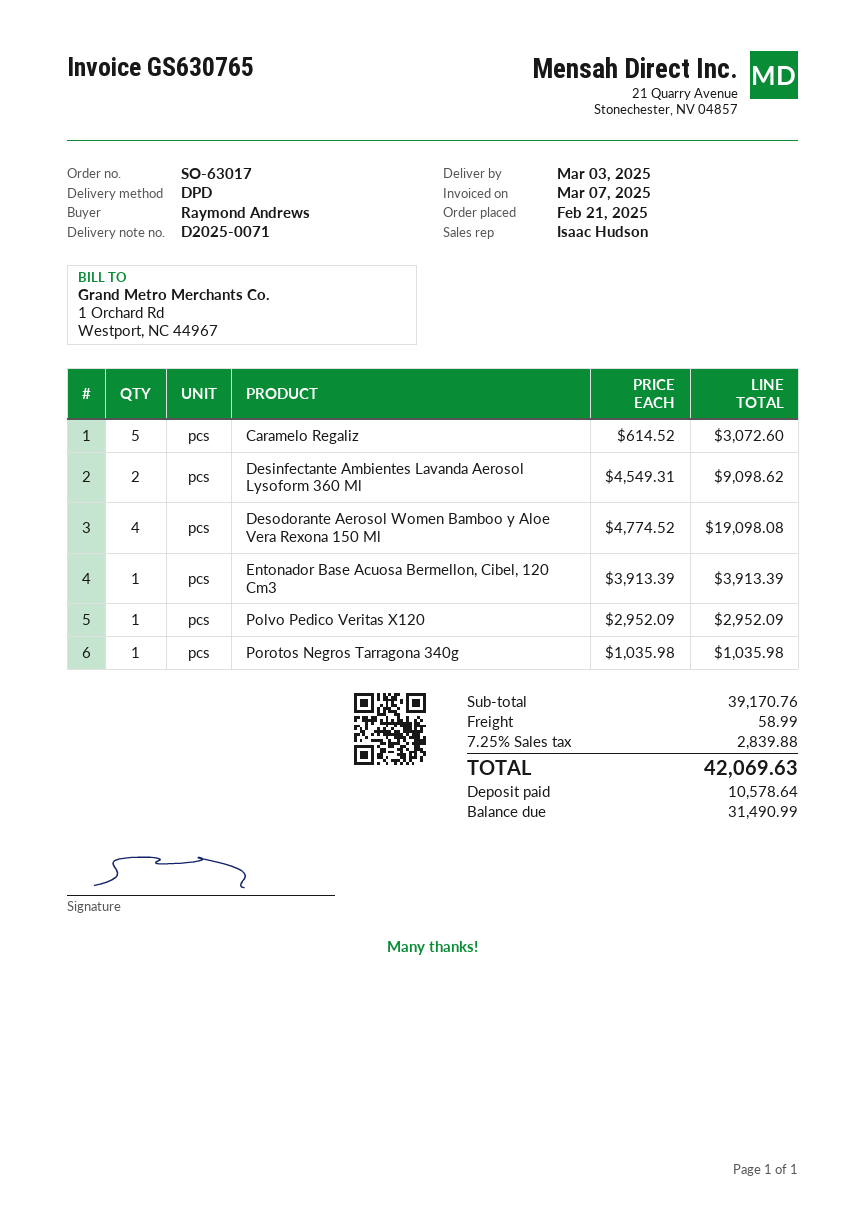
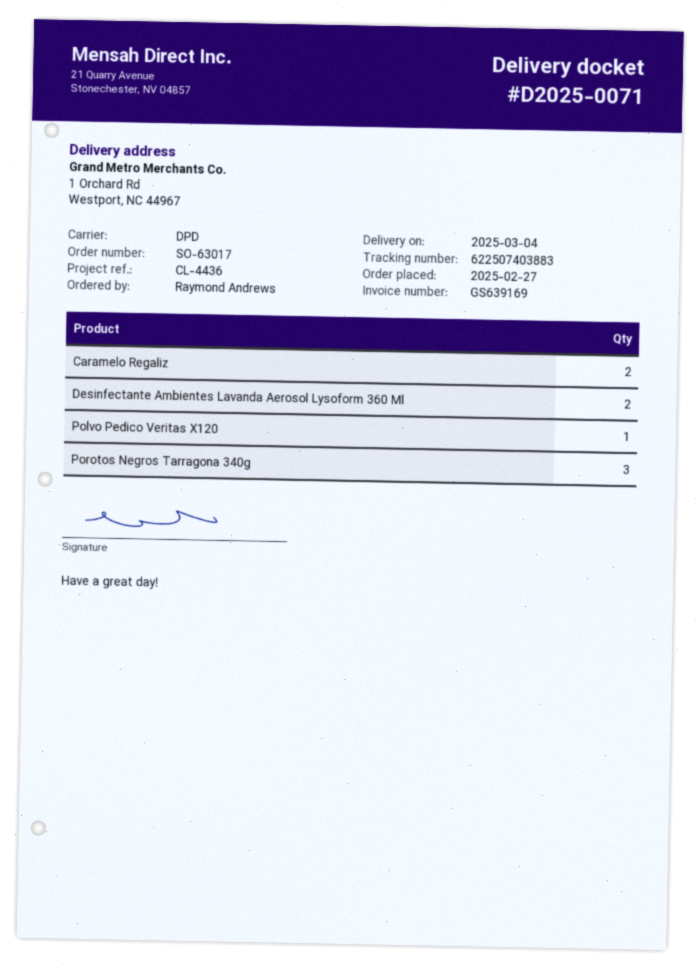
order date: 2025-02-21 -> 2025-02-27
delivery date: 2025-03-03 -> 2025-03-04
invoice number: GS630765 -> GS639169
Caramelo Regaliz: 5 -> 2
Desodorante Aerosol Women Bamboo y Aloe Vera Rexona 150 Ml: 4 -> none
Entonador Base Acuosa Bermellon, Cibel, 120 Cm3: 1 -> none
Porotos Negros Tarragona 340g: 1 -> 3

